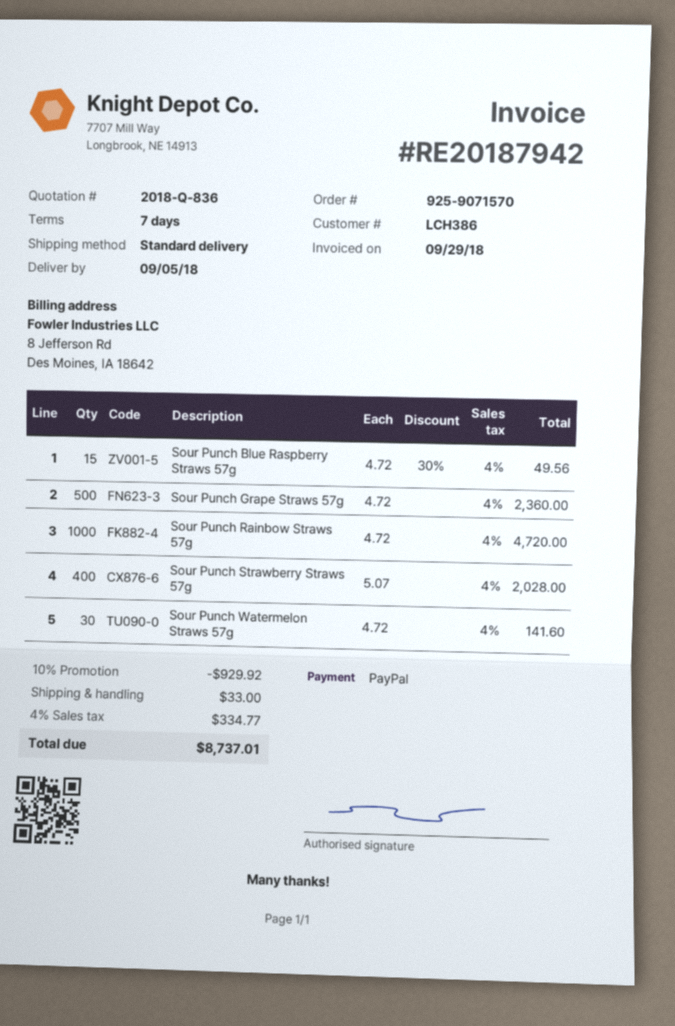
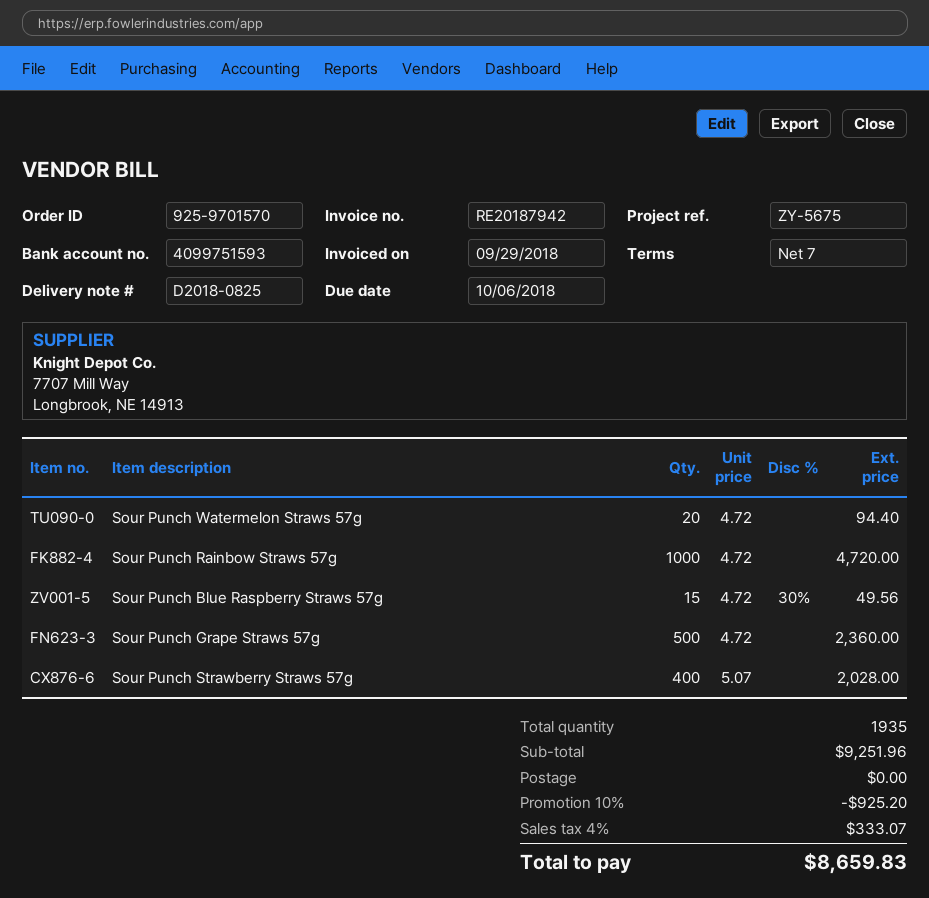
order number: 925-9071570 -> 925-9701570
Sour Punch Watermelon Straws 57g: 30 x 4.72 = 141.60 -> 20 x 4.72 = 94.40
discount: 10% = 929.92 -> 10% = 925.20
shipping: 33.00 -> 0.00
tax: 4% = 334.77 -> 4% = 333.07
total: 8737.01 -> 8659.83

